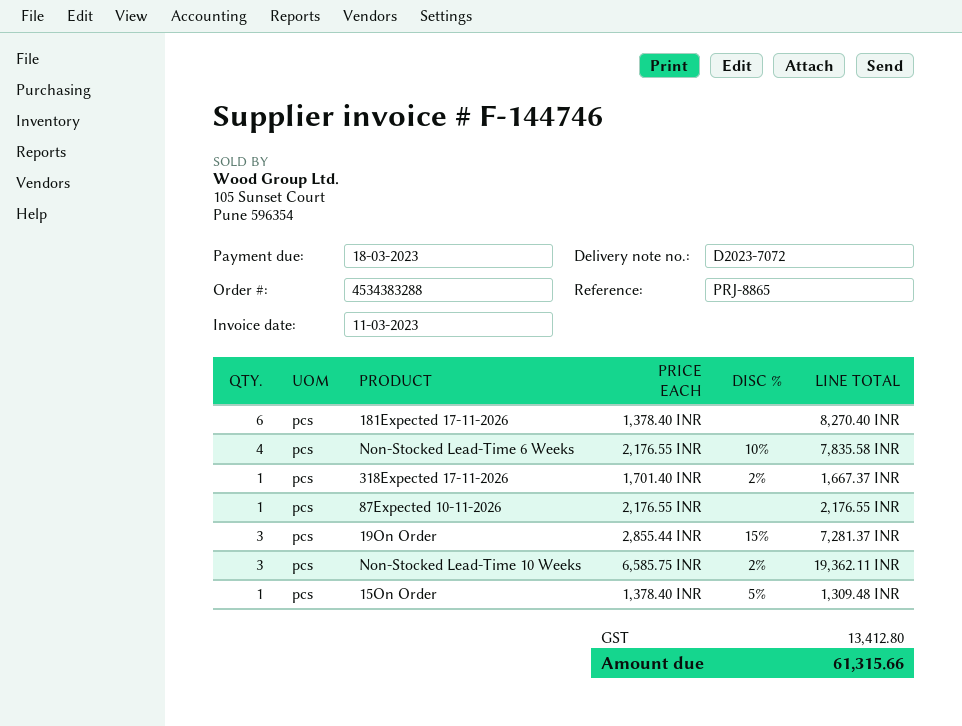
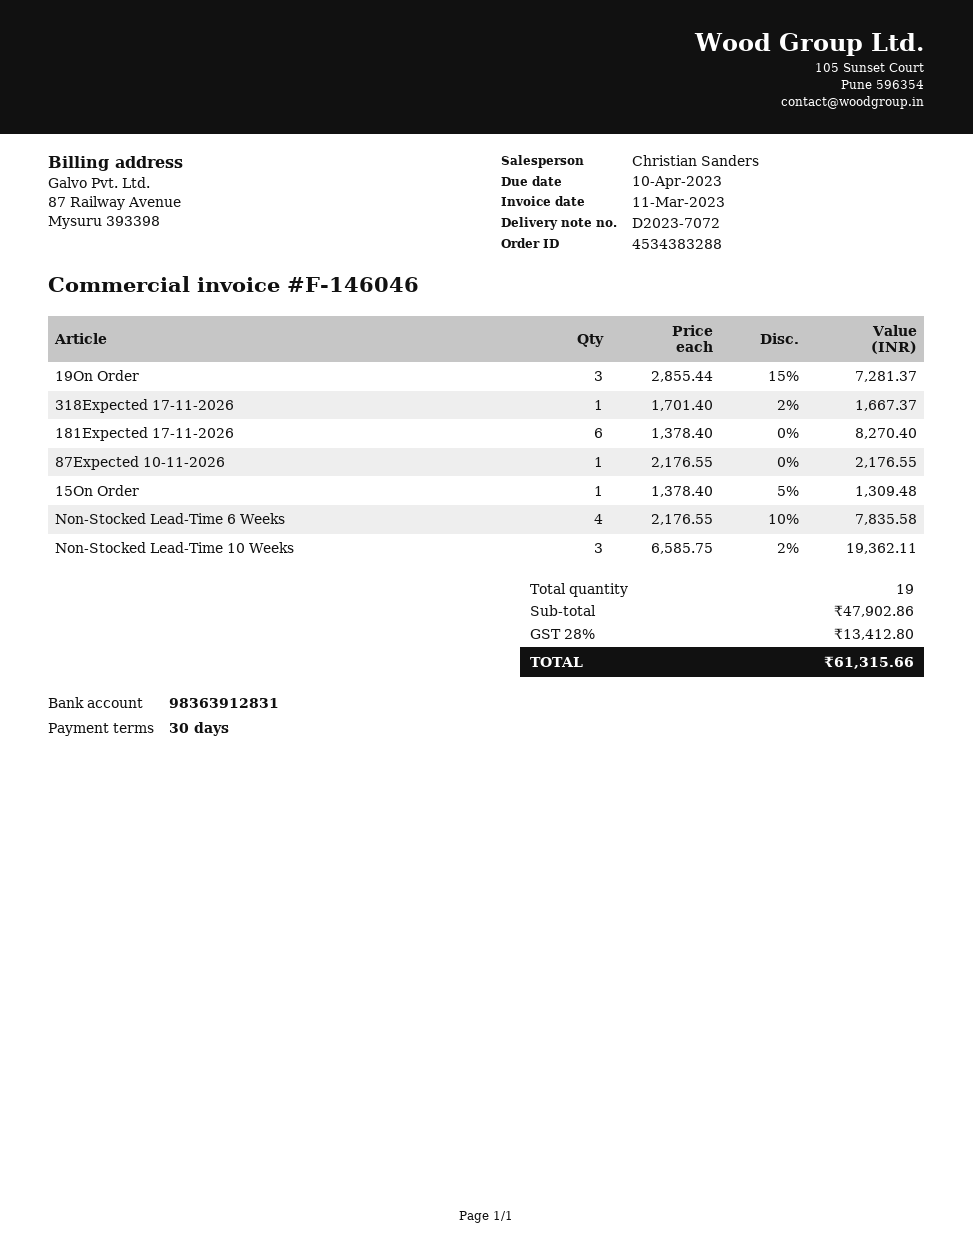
invoice number: F-144746 -> F-146046
due date: 2023-03-18 -> 2023-04-10

